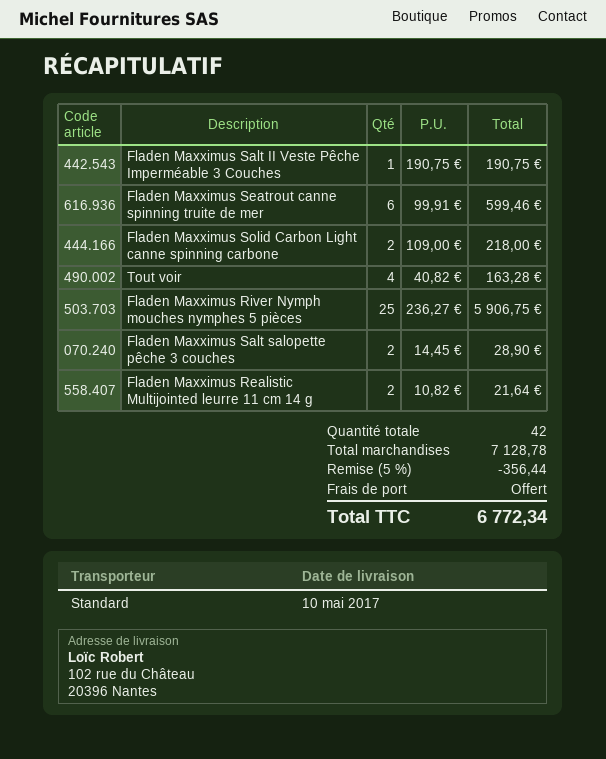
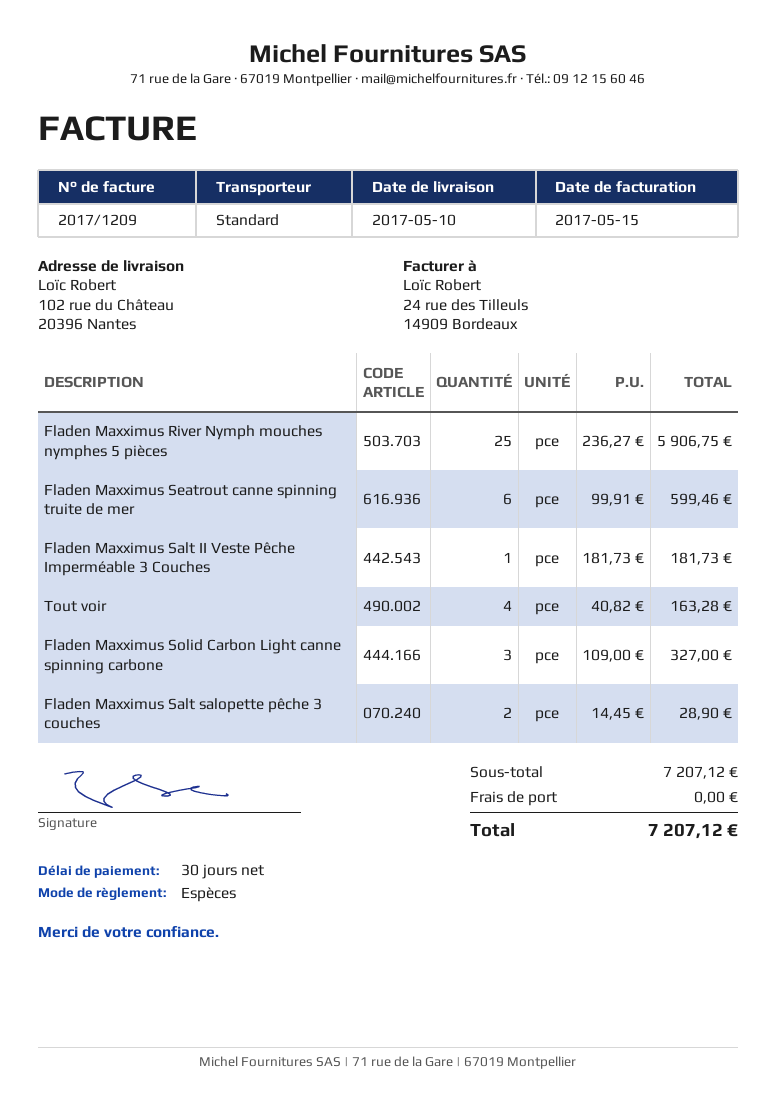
Fladen Maxximus Salt II Veste Pêche Imperméable 3 Couches: 1 x 190.75 = 190.75 -> 1 x 181.73 = 181.73
Fladen Maxximus Solid Carbon Light canne spinning carbone: 2 x 109.00 = 218.00 -> 3 x 109.00 = 327.00
Fladen Maxximus Realistic Multijointed leurre 11 cm 14 g: 2 x 10.82 = 21.64 -> none
subtotal: 7128.78 -> 7207.12
discount: 5% = 356.44 -> none
total: 6772.34 -> 7207.12

